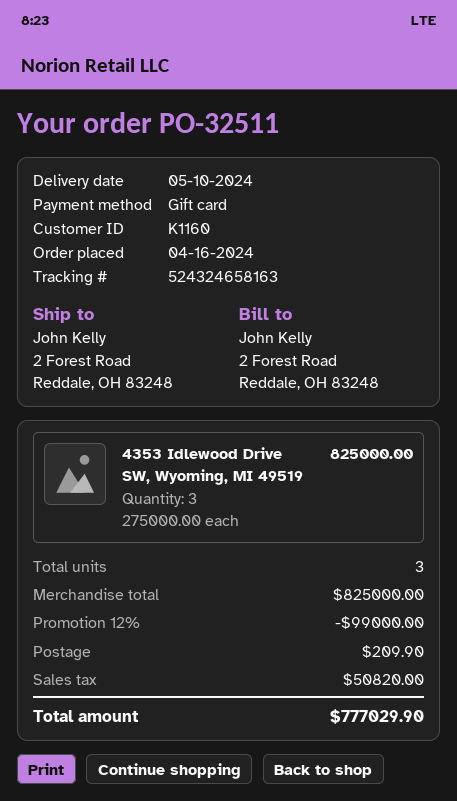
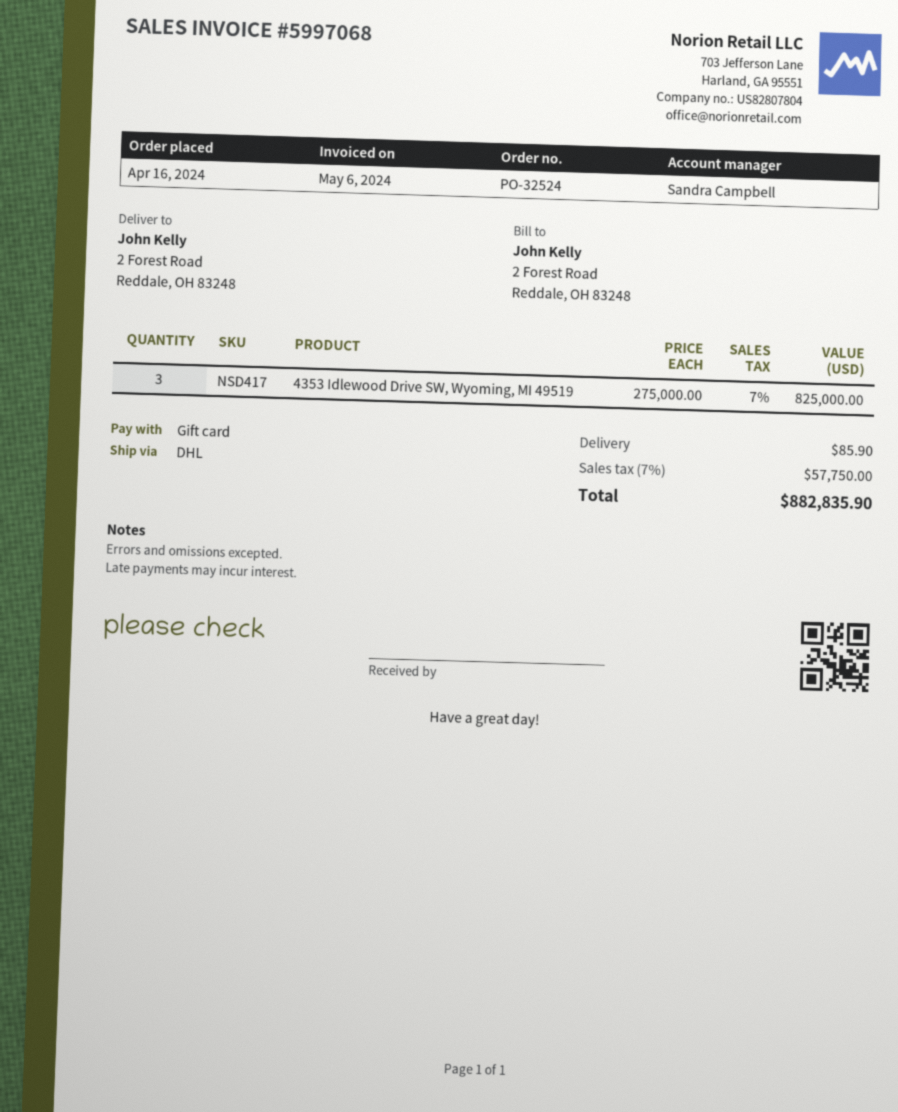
order number: PO-32511 -> PO-32524
discount: 12% = 99000.00 -> none
shipping: 209.90 -> 85.90
tax: 50820.00 -> 57750.00
total: 777029.90 -> 882835.90

